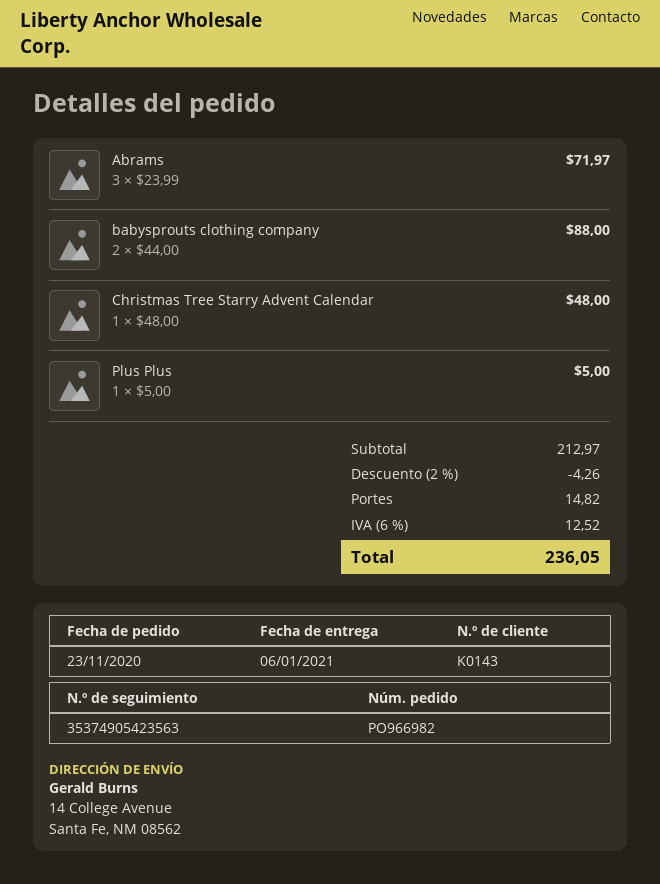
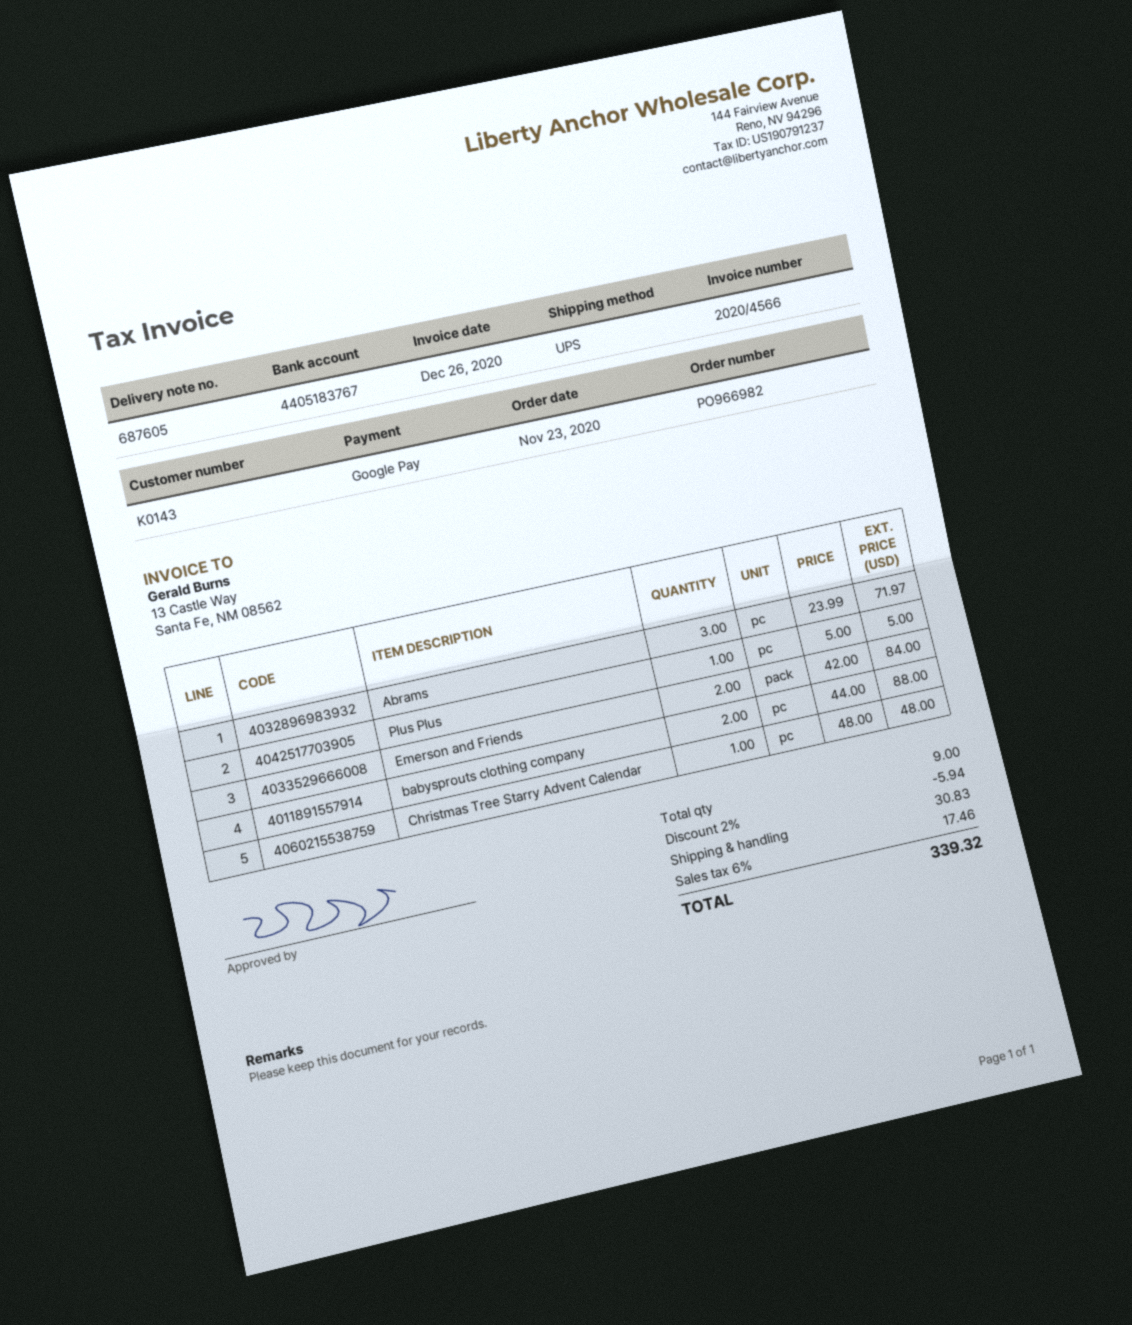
Emerson and Friends: none -> 2 x 42.00 = 84.00
discount: 2% = 4.26 -> 2% = 5.94
shipping: 14.82 -> 30.83
tax: 6% = 12.52 -> 6% = 17.46
total: 236.05 -> 339.32

